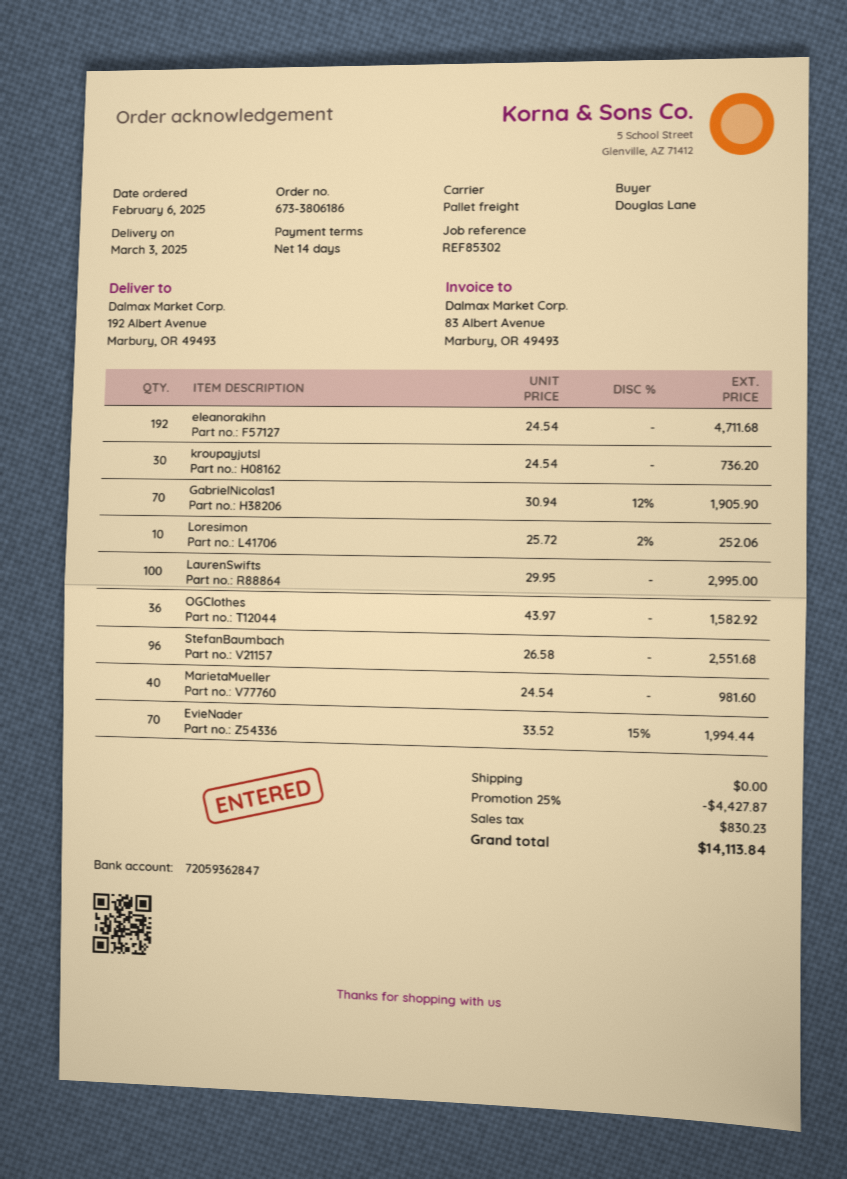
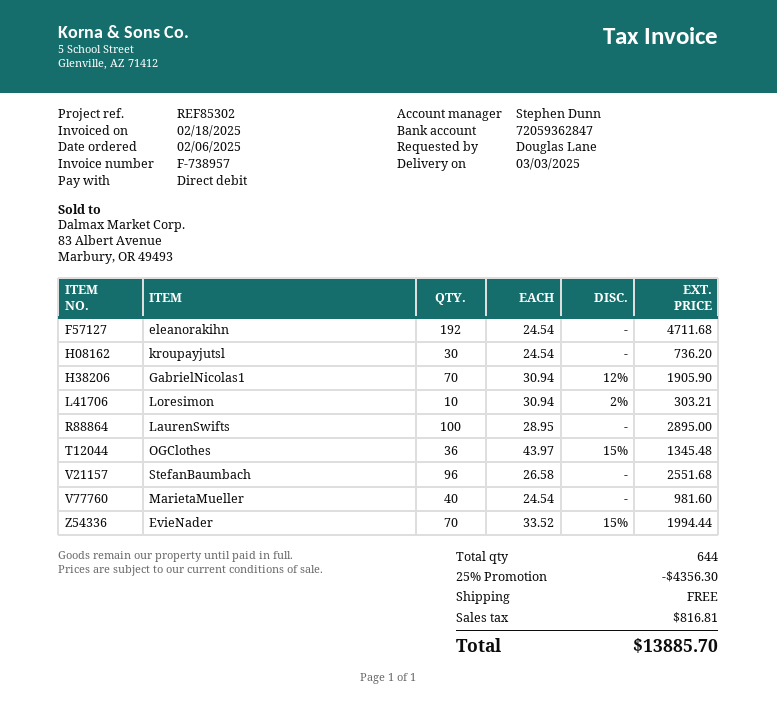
Loresimon: 10 x 25.72 - 2% = 252.06 -> 10 x 30.94 - 2% = 303.21
LaurenSwifts: 100 x 29.95 = 2995.00 -> 100 x 28.95 = 2895.00
OGClothes: 36 x 43.97 = 1582.92 -> 36 x 43.97 - 15% = 1345.48
discount: 25% = 4427.87 -> 25% = 4356.30
tax: 830.23 -> 816.81
total: 14113.84 -> 13885.70

